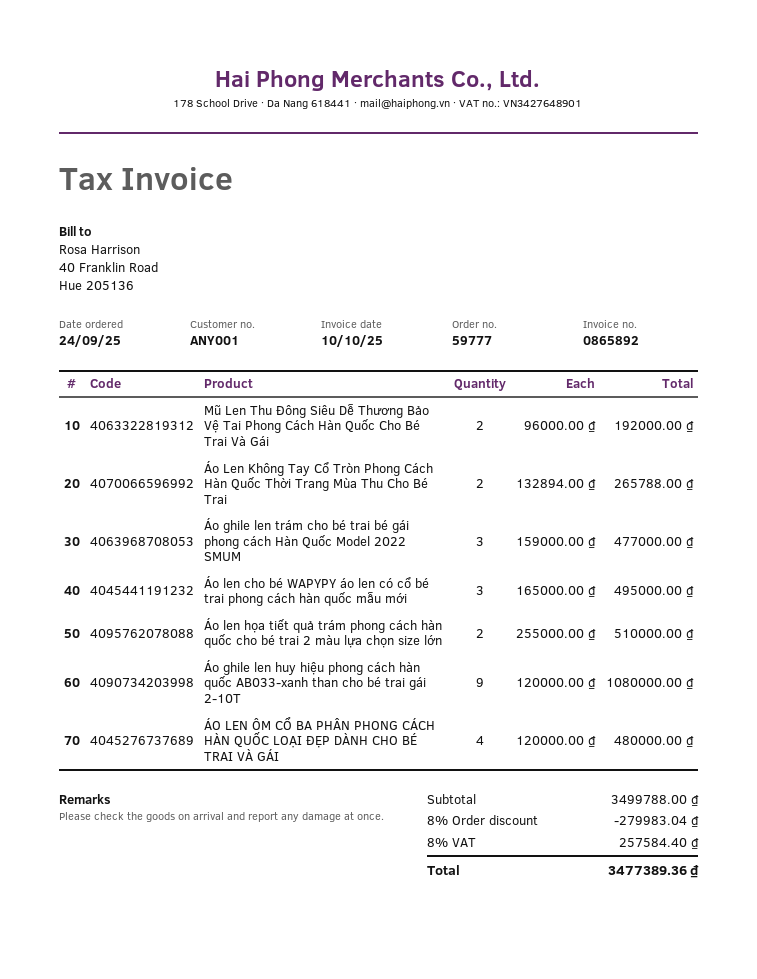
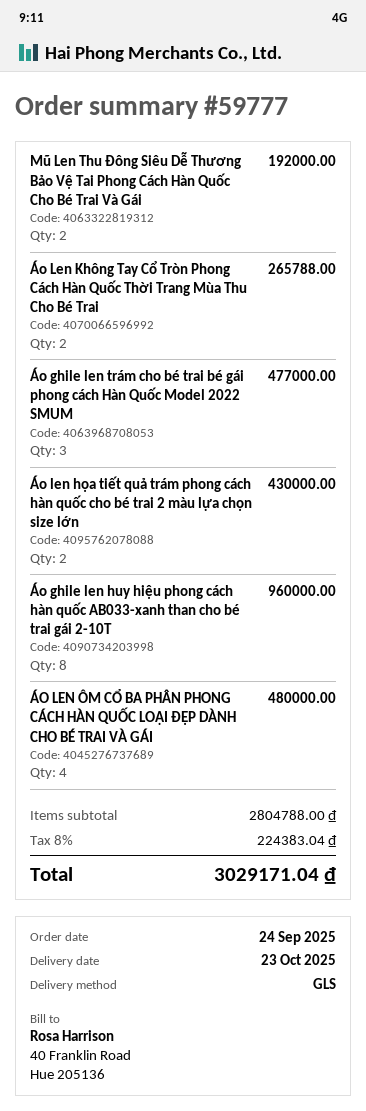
Áo len cho bé WAPYPY áo len có cổ bé trai phong cách hàn quốc mẫu mới: 3 for 495000.00 -> none
Áo len họa tiết quả trám phong cách hàn quốc cho bé trai 2 màu lựa chọn size lớn: 2 for 510000.00 -> 2 for 430000.00
Áo ghile len huy hiệu phong cách hàn quốc AB033-xanh than cho bé trai gái 2-10T: 9 for 1080000.00 -> 8 for 960000.00
subtotal: 3499788.00 -> 2804788.00
discount: 8% = 279983.04 -> none
tax: 8% = 257584.40 -> 8% = 224383.04
total: 3477389.36 -> 3029171.04

